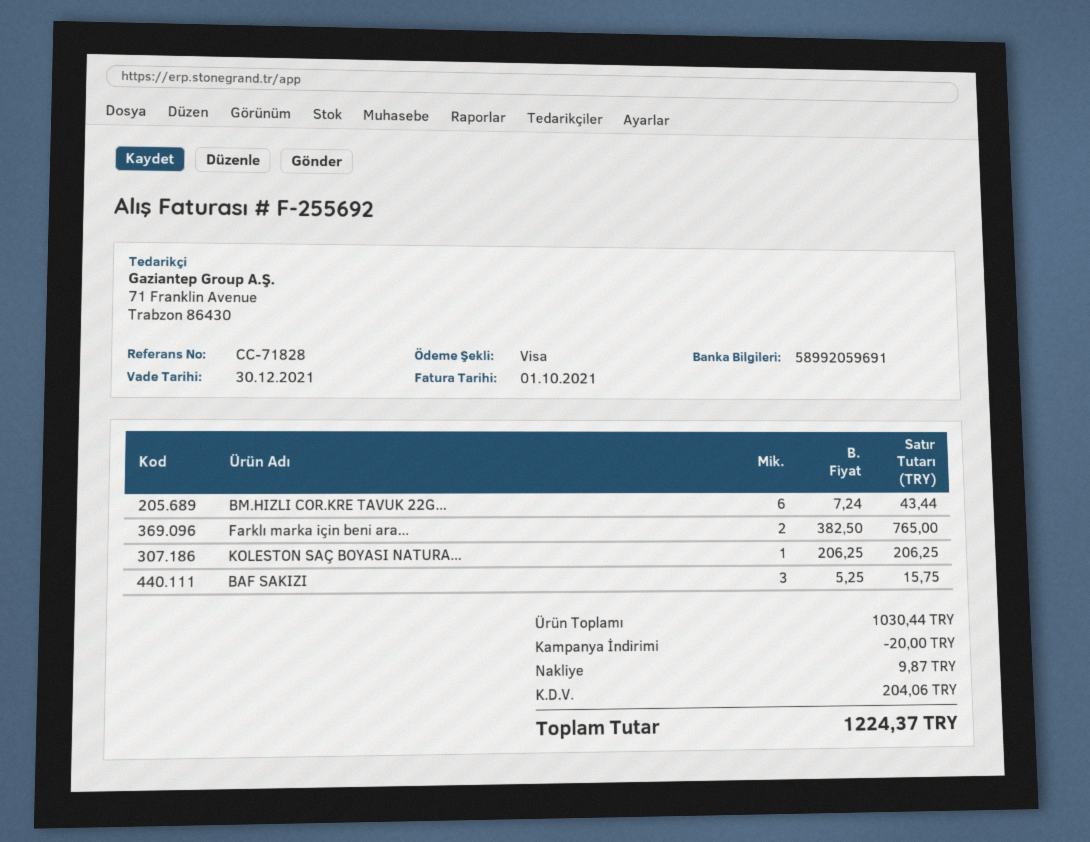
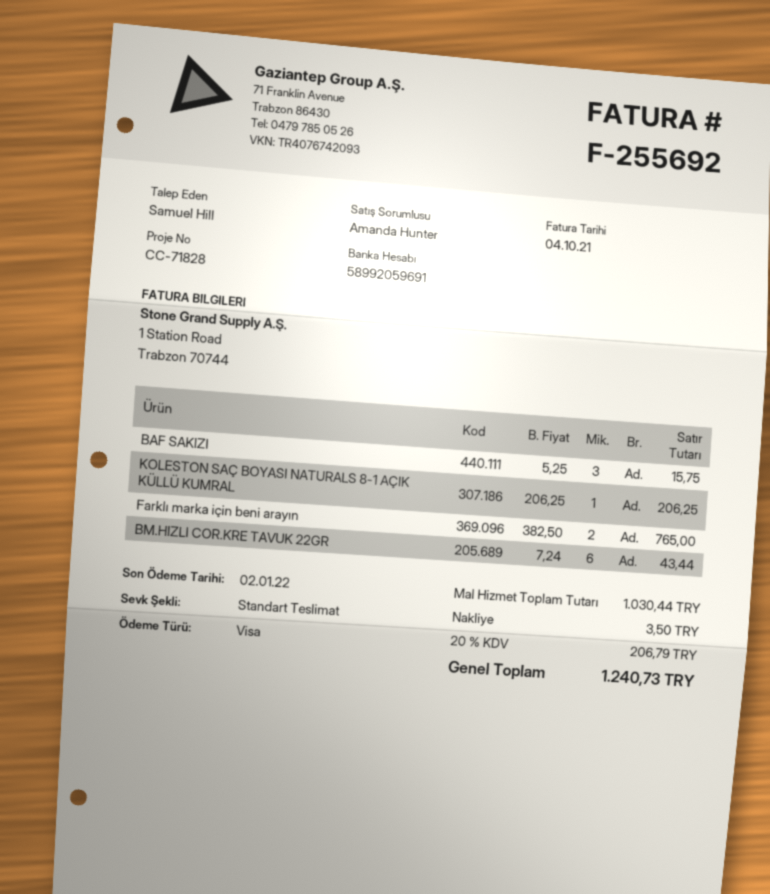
invoice date: 2021-10-01 -> 2021-10-04
due date: 2021-12-30 -> 2022-01-02
discount: 20.00 -> none
shipping: 9.87 -> 3.50
tax: 204.06 -> 206.79
total: 1224.37 -> 1240.73

